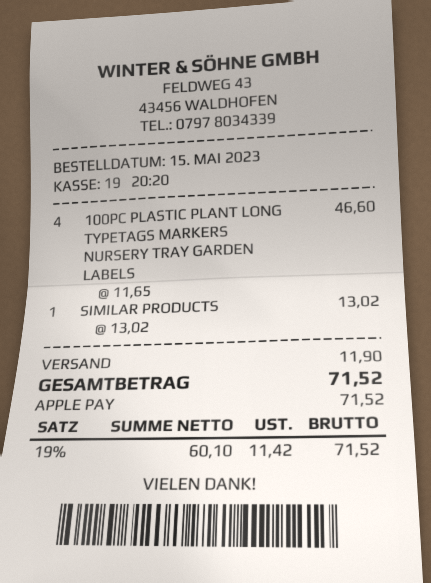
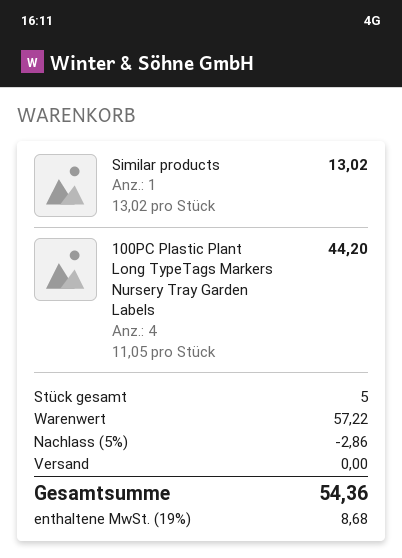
100PC PLASTIC PLANT LONG TYPETAGS MARKERS NURSERY TRAY GARDEN LABELS: 4 x 11.65 = 46.60 -> 4 x 11.05 = 44.20
discount: none -> 5% = 2.86
shipping: 11.90 -> 0.00
tax: 19% = 11.42 -> 19% = 8.68
total: 71.52 -> 54.36

